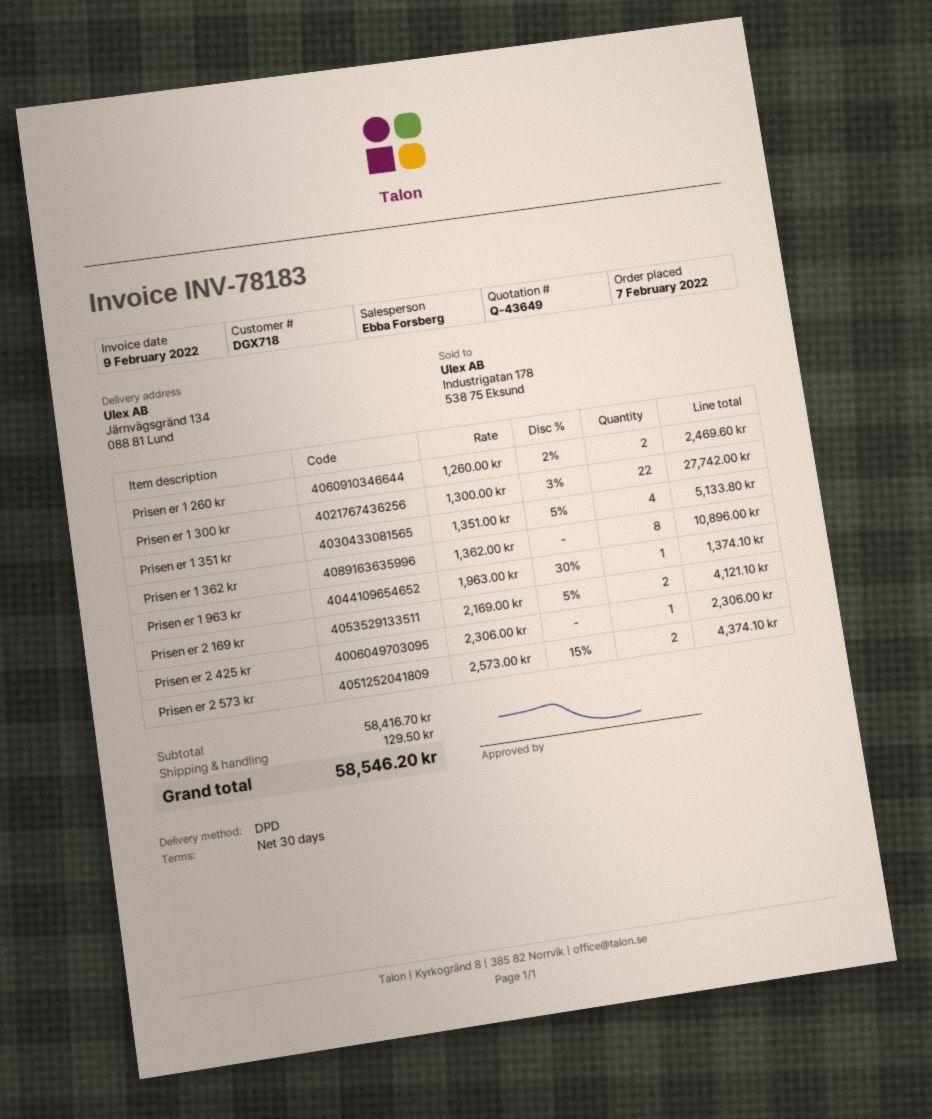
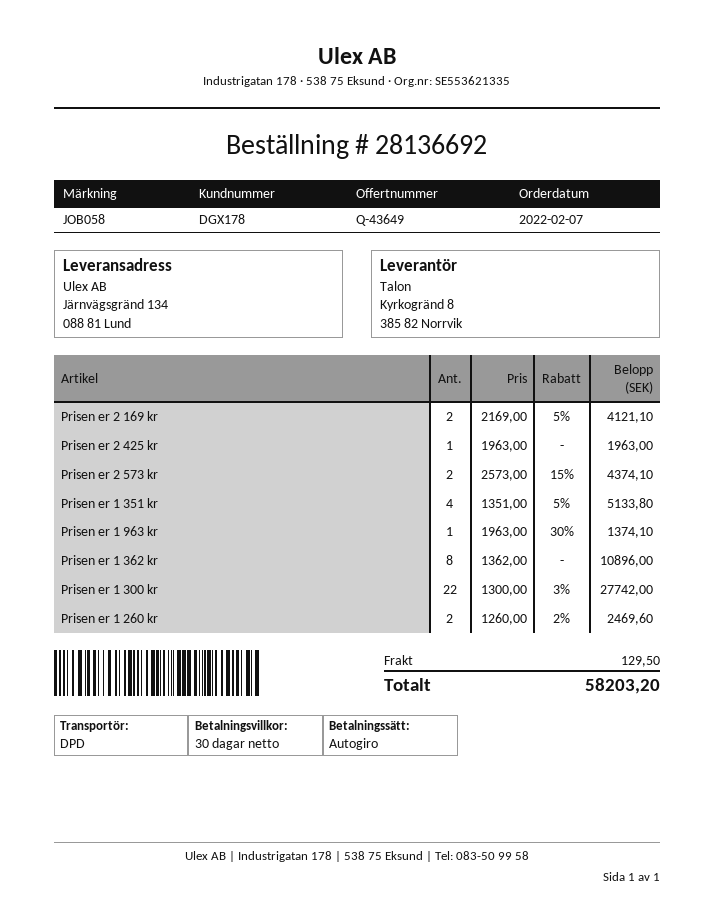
customer number: DGX718 -> DGX178
Prisen er 2 425 kr: 1 x 2306.00 = 2306.00 -> 1 x 1963.00 = 1963.00
total: 58546.20 -> 58203.20

